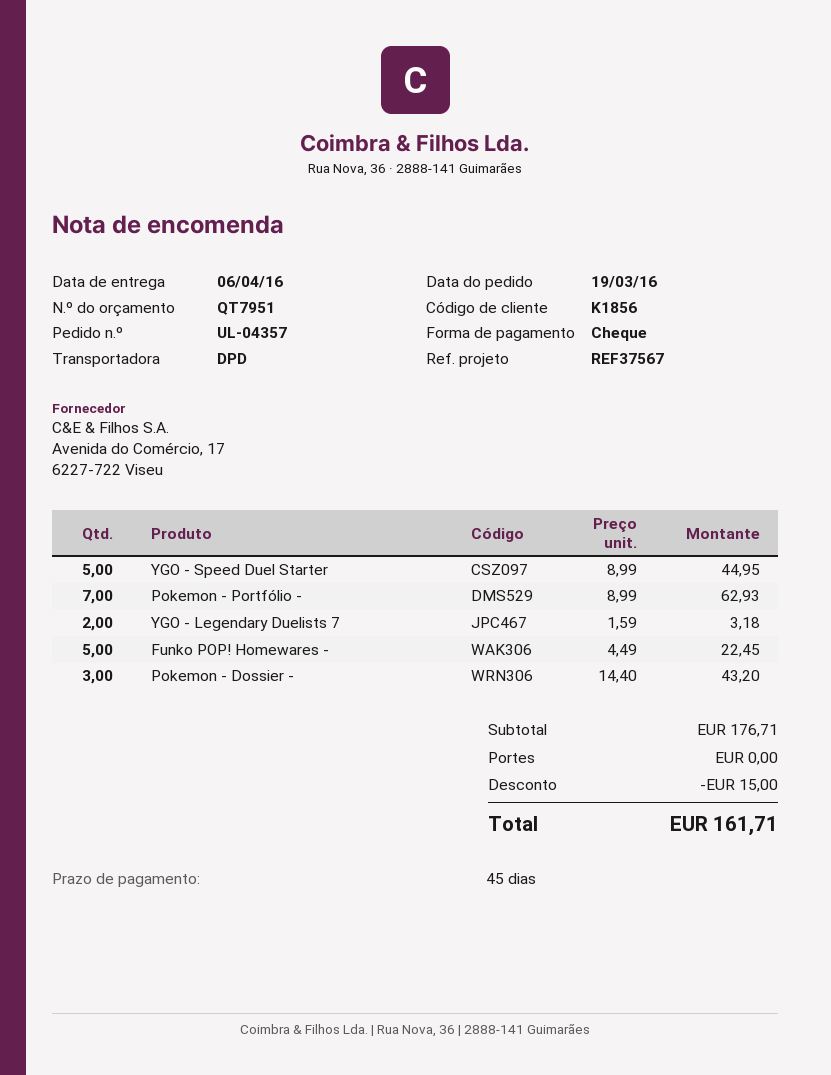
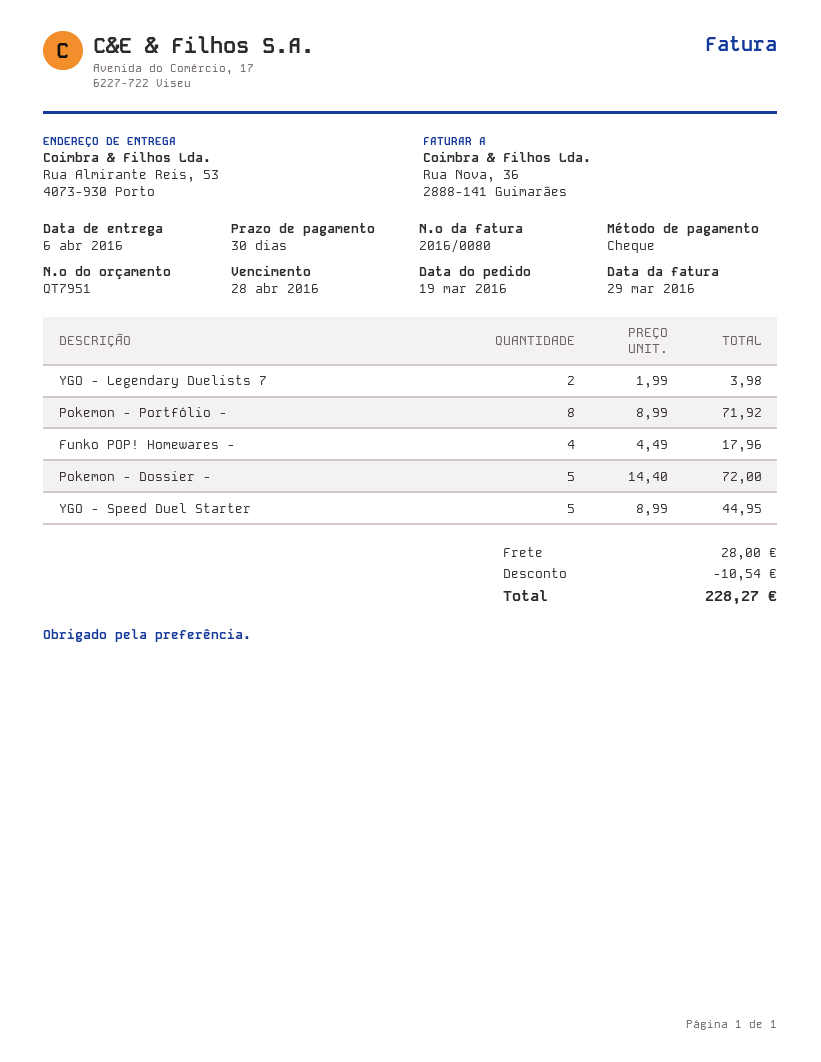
payment terms: 45 days -> 30 days
Pokemon - Portfólio -: 7 x 8.99 = 62.93 -> 8 x 8.99 = 71.92
YGO - Legendary Duelists 7: 2 x 1.59 = 3.18 -> 2 x 1.99 = 3.98
Funko POP! Homewares -: 5 x 4.49 = 22.45 -> 4 x 4.49 = 17.96
Pokemon - Dossier -: 3 x 14.40 = 43.20 -> 5 x 14.40 = 72.00
discount: 15.00 -> 10.54
shipping: 0.00 -> 28.00
total: 161.71 -> 228.27

